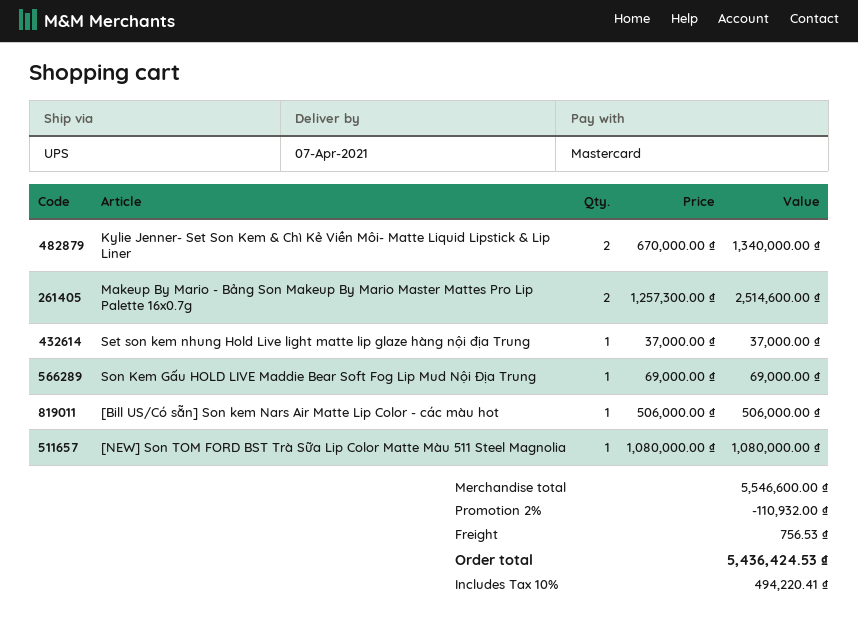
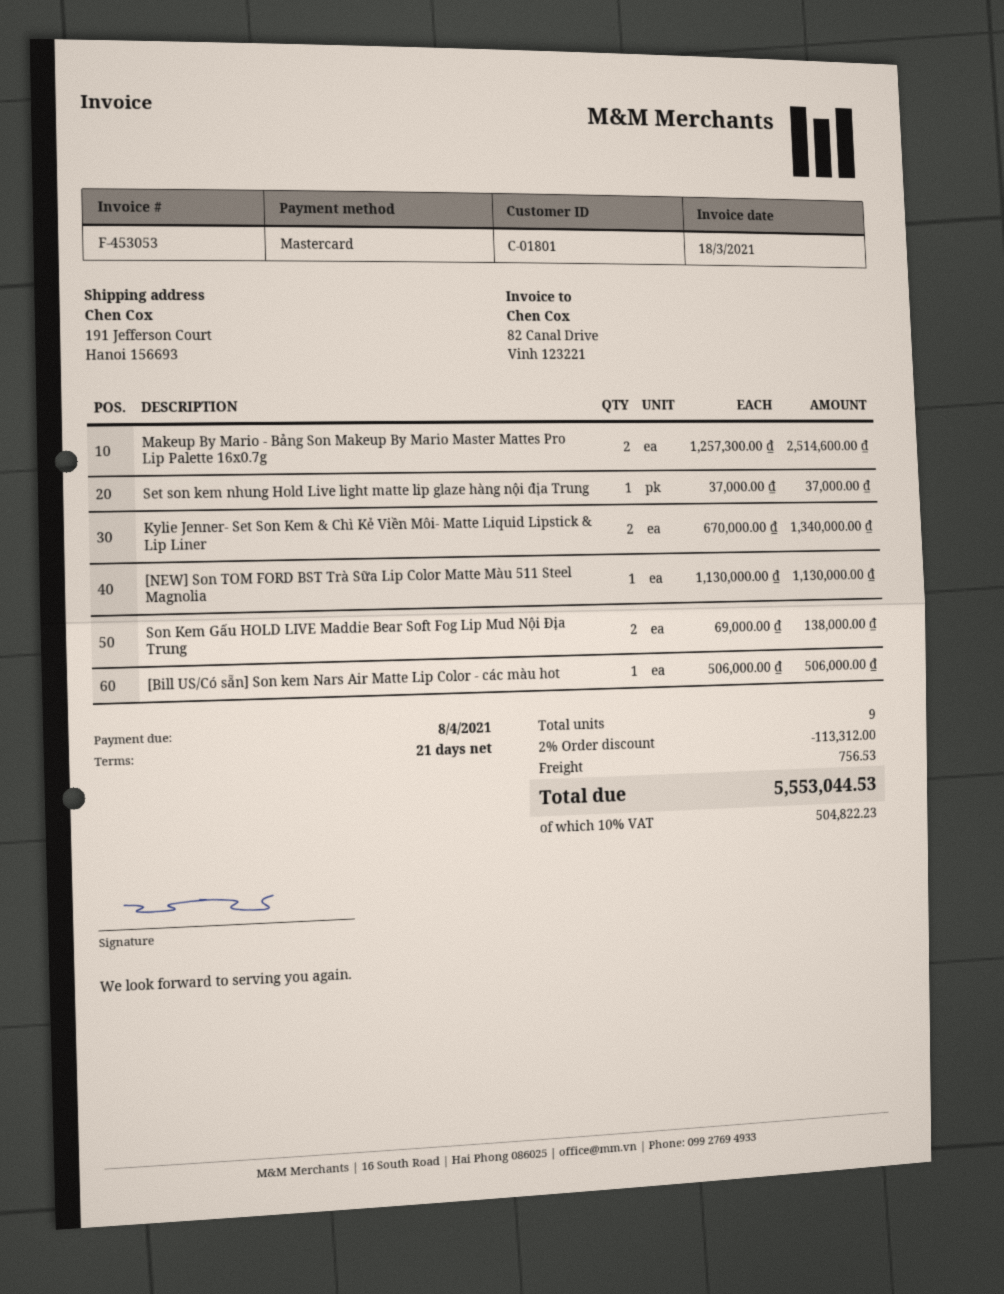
Son Kem Gấu HOLD LIVE Maddie Bear Soft Fog Lip Mud Nội Địa Trung: 1 x 69000.00 = 69000.00 -> 2 x 69000.00 = 138000.00
[NEW] Son TOM FORD BST Trà Sữa Lip Color Matte Màu 511 Steel Magnolia: 1 x 1080000.00 = 1080000.00 -> 1 x 1130000.00 = 1130000.00
discount: 2% = 110932.00 -> 2% = 113312.00
tax: 10% = 494220.41 -> 10% = 504822.23
total: 5436424.53 -> 5553044.53

